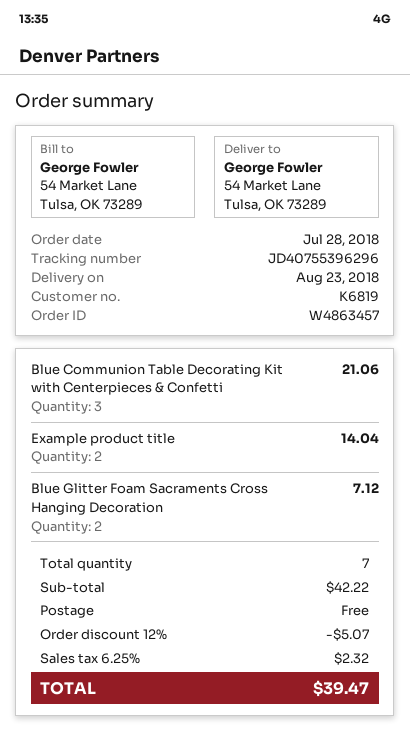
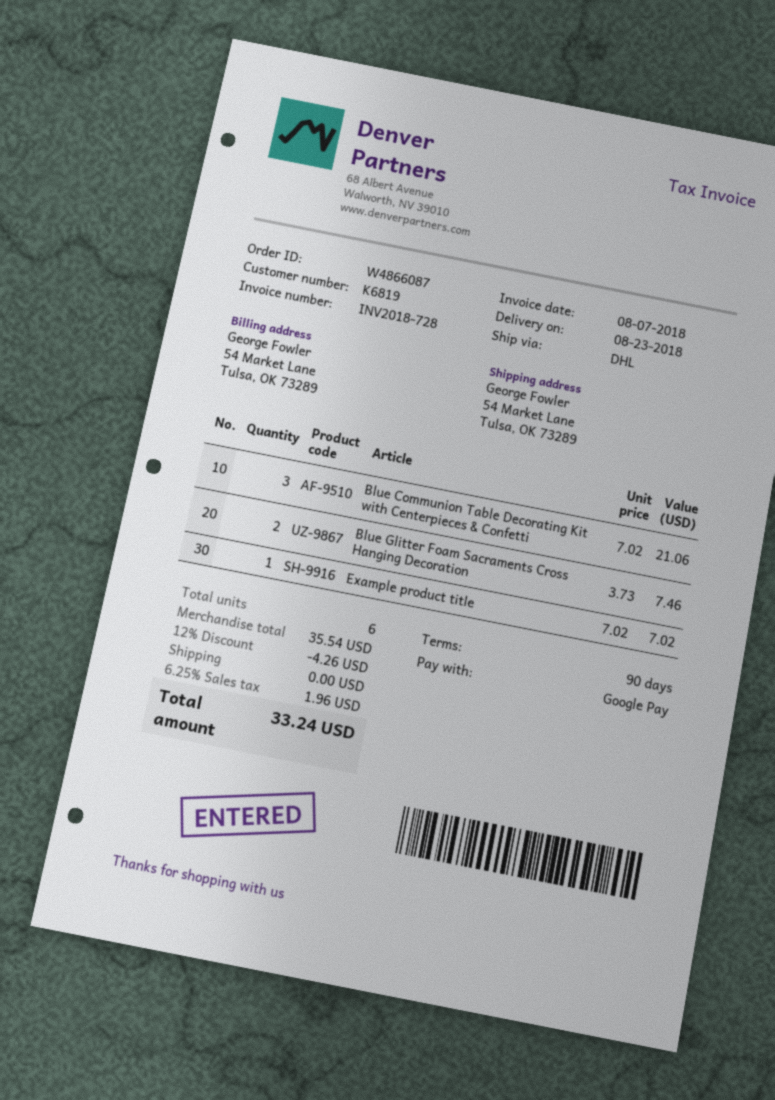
order number: W4863457 -> W4866087
Example product title: 2 for 14.04 -> 1 for 7.02
Blue Glitter Foam Sacraments Cross Hanging Decoration: 2 for 7.12 -> 2 for 7.46
total quantity: 7 -> 6
subtotal: 42.22 -> 35.54
discount: 12% = 5.07 -> 12% = 4.26
tax: 6.25% = 2.32 -> 6.25% = 1.96
total: 39.47 -> 33.24

